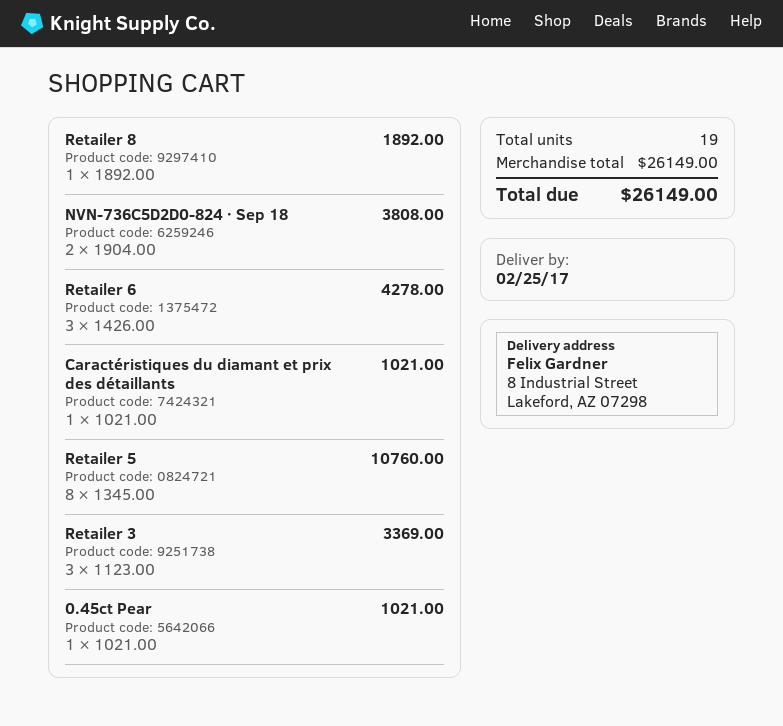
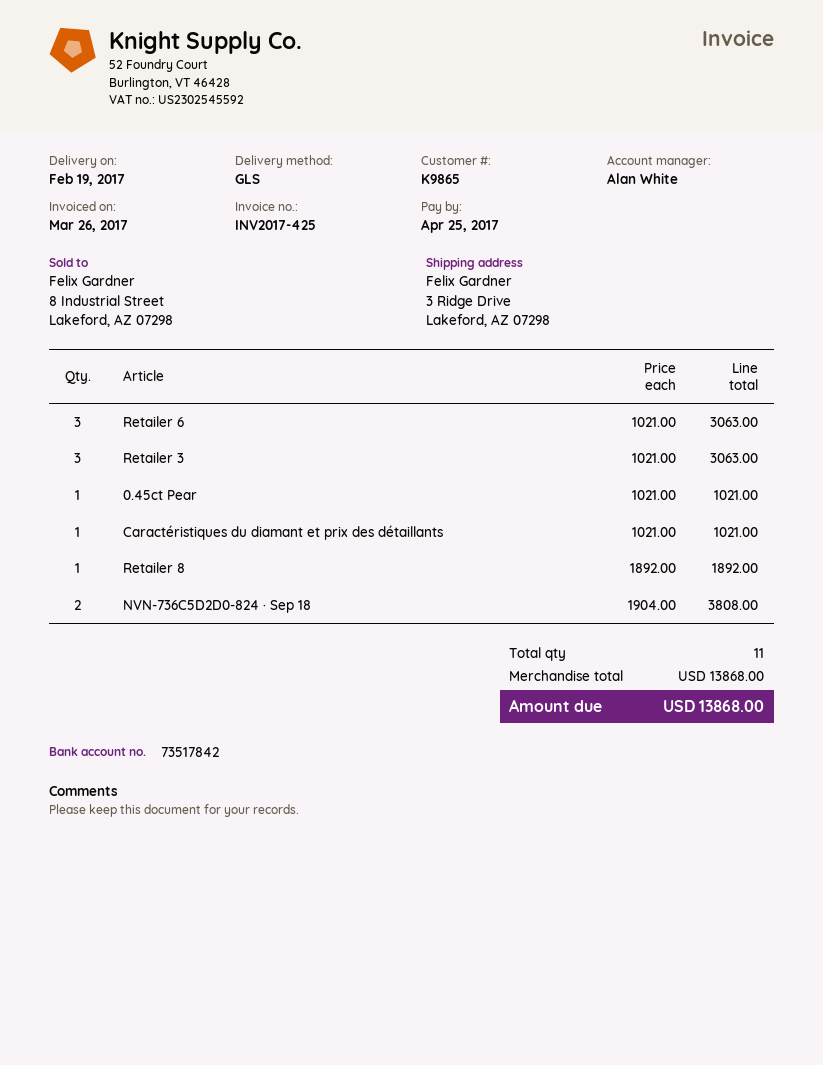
delivery date: 2017-02-25 -> 2017-02-19
ship to: 8 Industrial Street, Lakeford, AZ 07298 -> 3 Ridge Drive, Lakeford, AZ 07298
Retailer 6: 3 x 1426.00 = 4278.00 -> 3 x 1021.00 = 3063.00
Retailer 5: 8 x 1345.00 = 10760.00 -> none
Retailer 3: 3 x 1123.00 = 3369.00 -> 3 x 1021.00 = 3063.00
total quantity: 19 -> 11
subtotal: 26149.00 -> 13868.00
total: 26149.00 -> 13868.00

